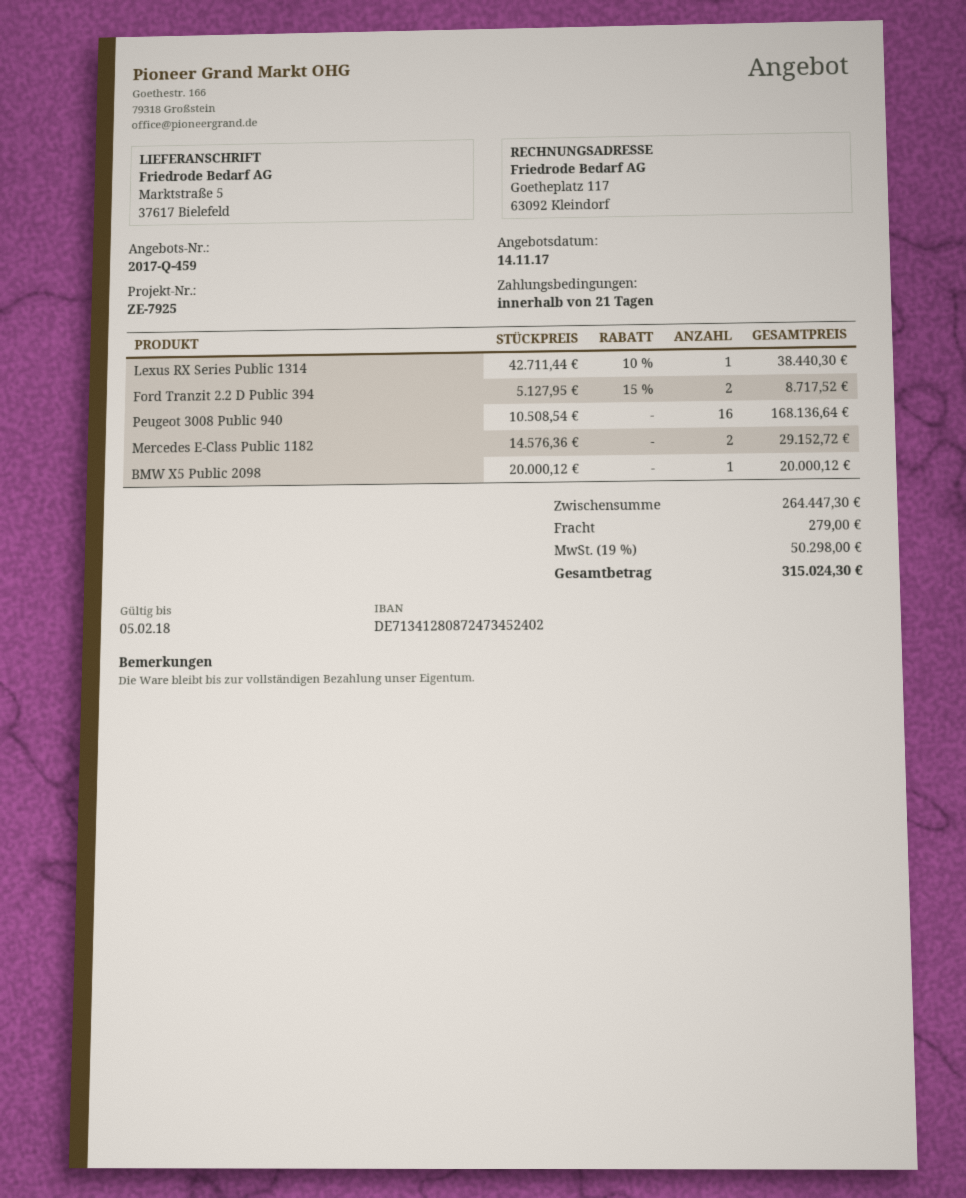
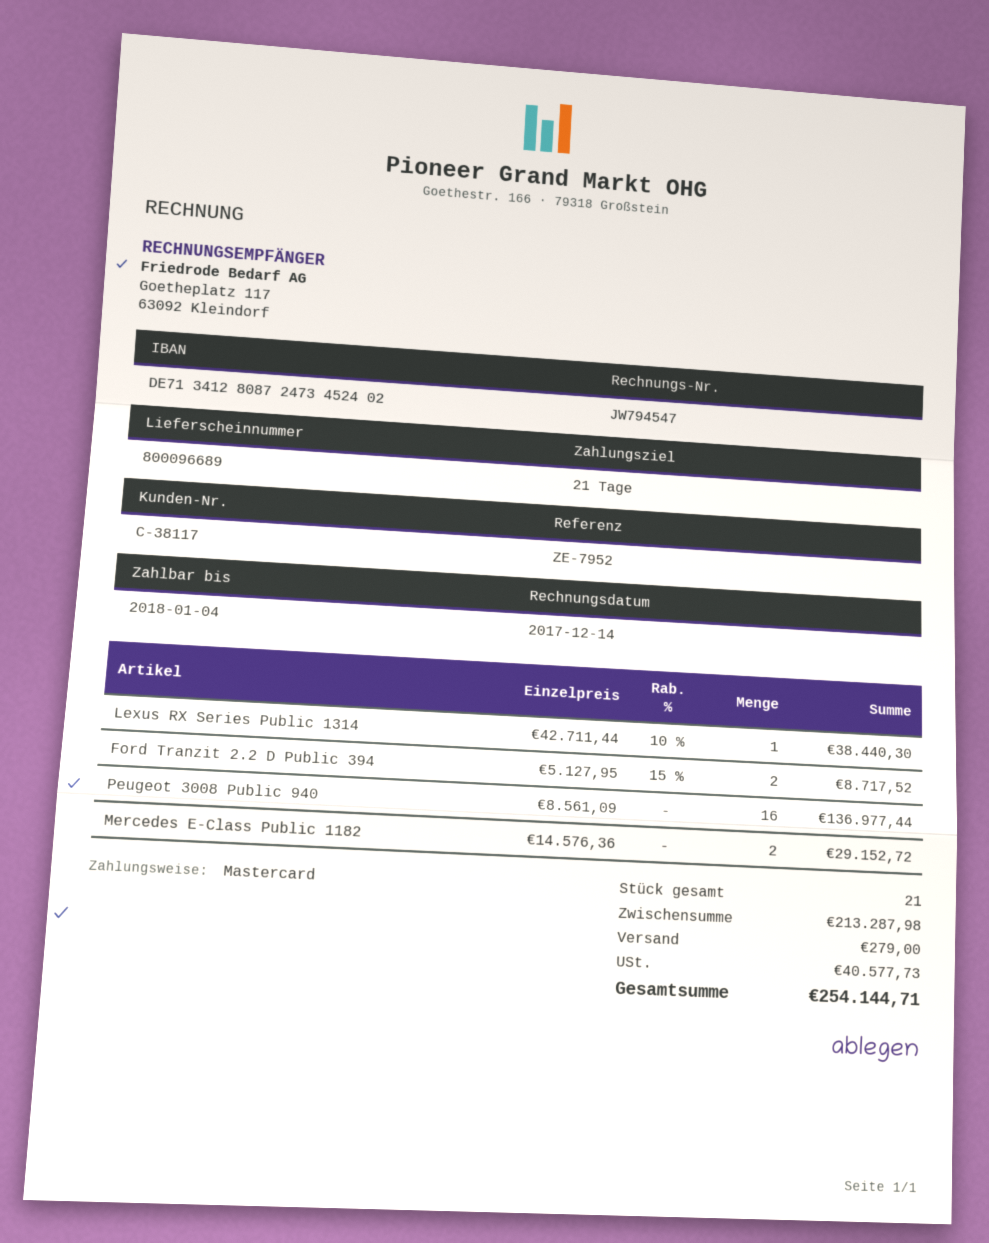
reference: ZE-7925 -> ZE-7952
Peugeot 3008 Public 940: 16 x 10508.54 = 168136.64 -> 16 x 8561.09 = 136977.44
BMW X5 Public 2098: 1 x 20000.12 = 20000.12 -> none
subtotal: 264447.30 -> 213287.98
tax: 50298.00 -> 40577.73
total: 315024.30 -> 254144.71

